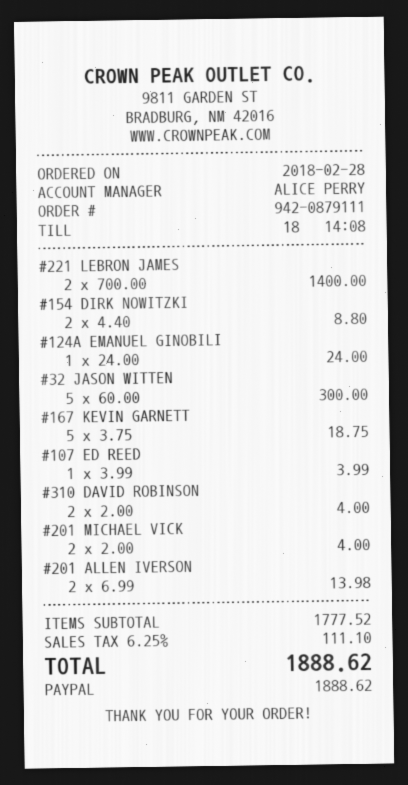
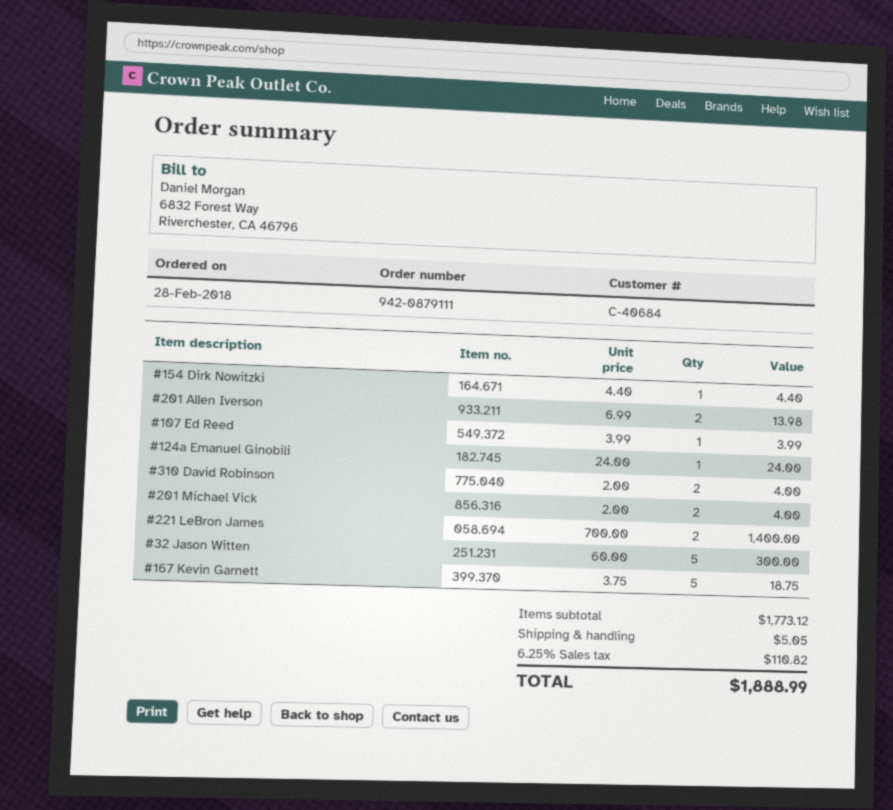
#154 DIRK NOWITZKI: 2 x 4.40 = 8.80 -> 1 x 4.40 = 4.40
subtotal: 1777.52 -> 1773.12
shipping: none -> 5.05
tax: 6.25% = 111.10 -> 6.25% = 110.82
total: 1888.62 -> 1888.99

